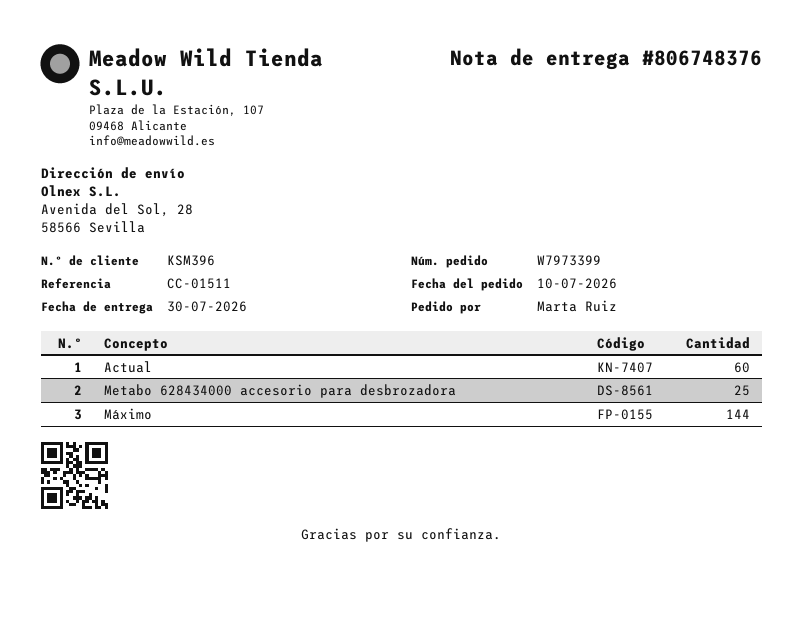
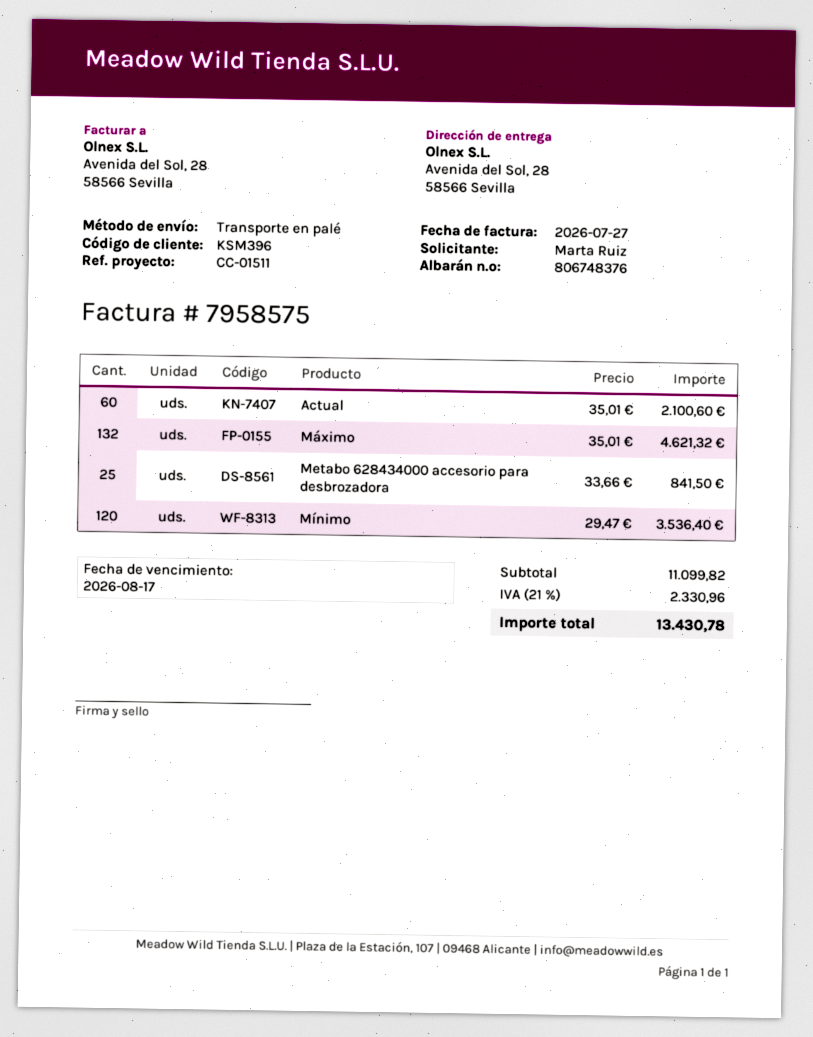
Máximo: 144 -> 132
Mínimo: none -> 120

